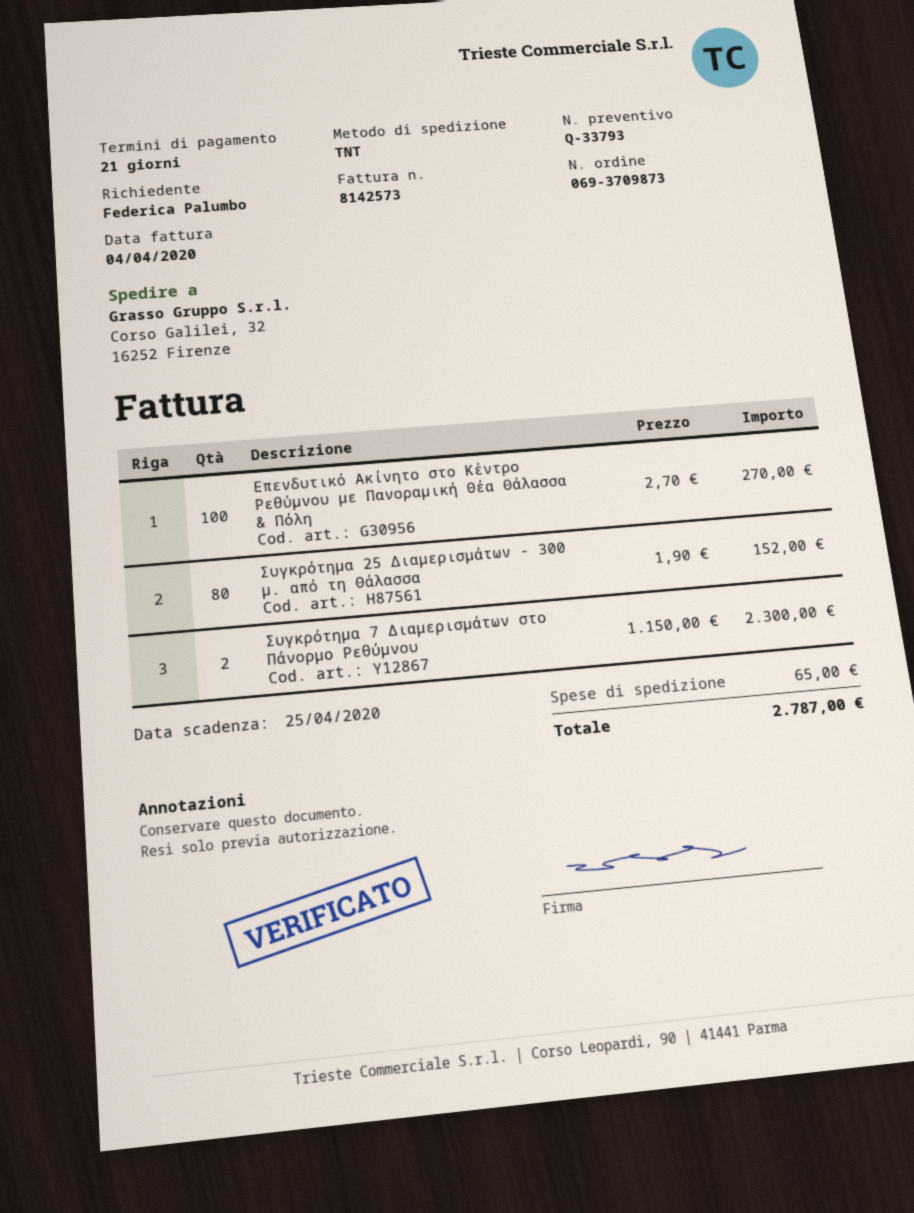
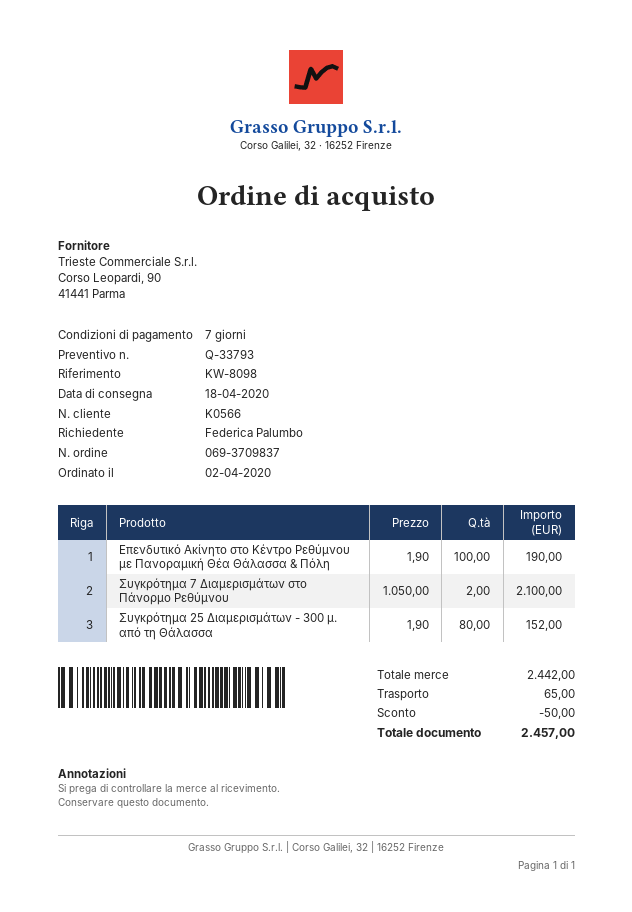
order number: 069-3709873 -> 069-3709837
payment terms: 21 days -> 7 days
Επενδυτικό Ακίνητο στο Κέντρο Ρεθύμνου με Πανοραμική Θέα Θάλασσα & Πόλη: 100 x 2.70 = 270.00 -> 100 x 1.90 = 190.00
Συγκρότημα 7 Διαμερισμάτων στο Πάνορμο Ρεθύμνου: 2 x 1150.00 = 2300.00 -> 2 x 1050.00 = 2100.00
discount: none -> 50.00
total: 2787.00 -> 2457.00

